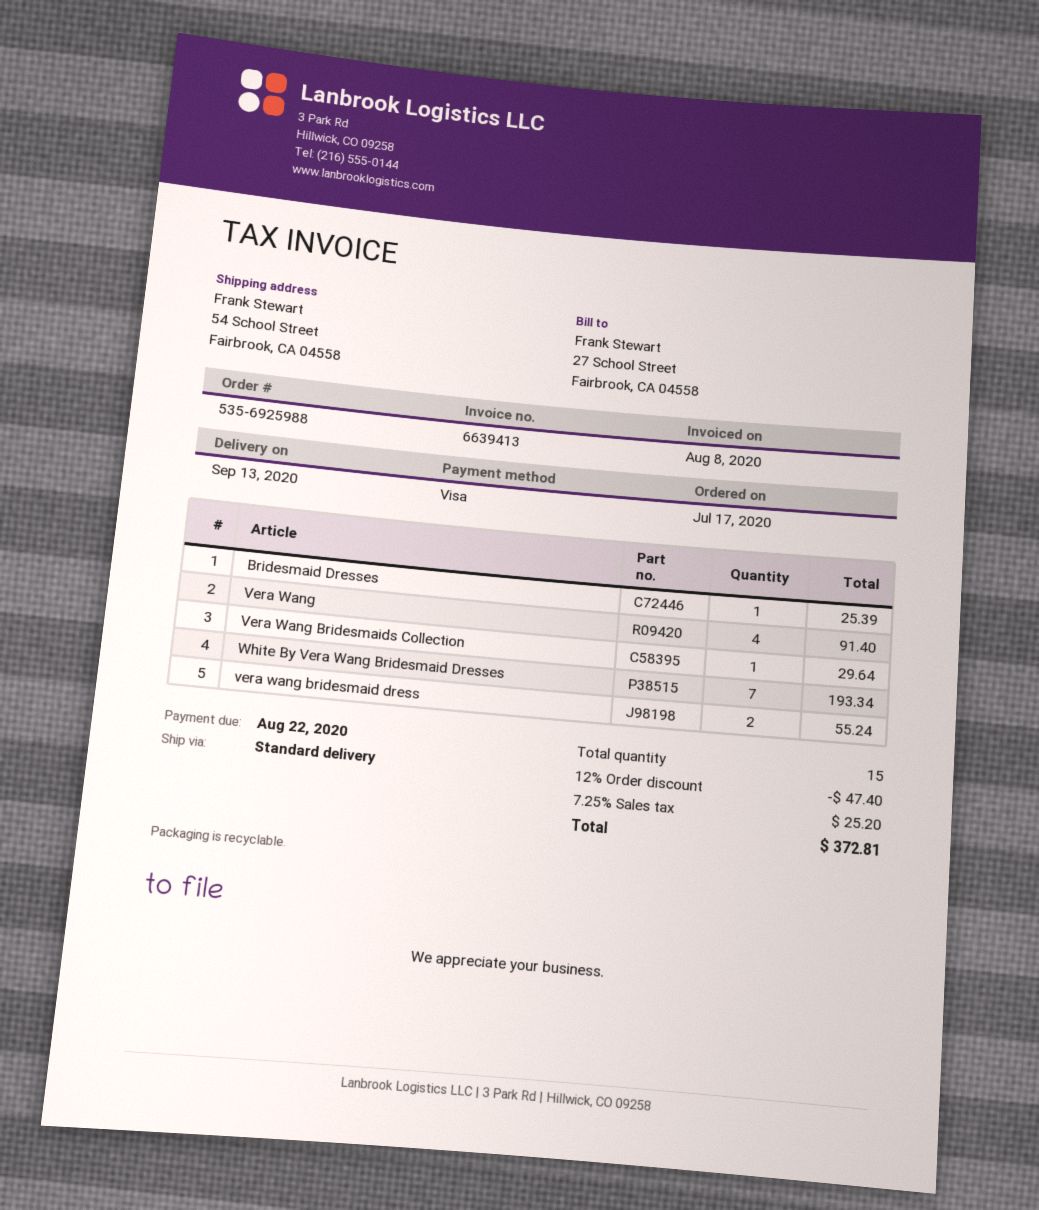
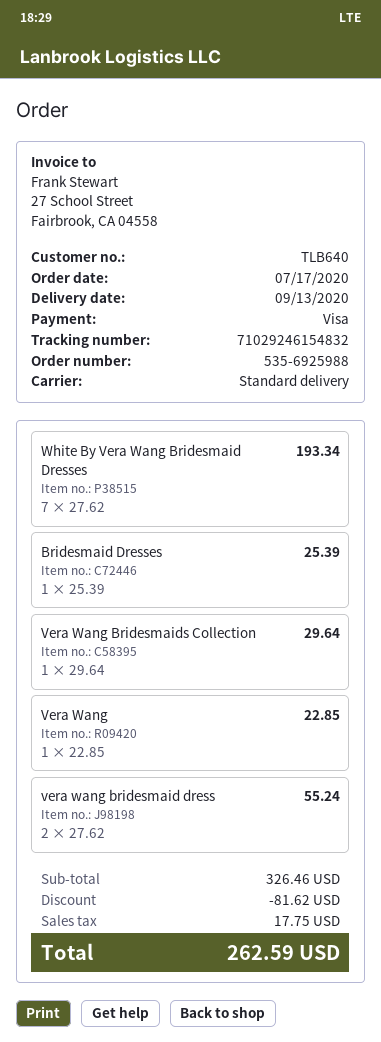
Vera Wang: 4 for 91.40 -> 1 for 22.85
discount: 47.40 -> 81.62
tax: 25.20 -> 17.75
total: 372.81 -> 262.59

